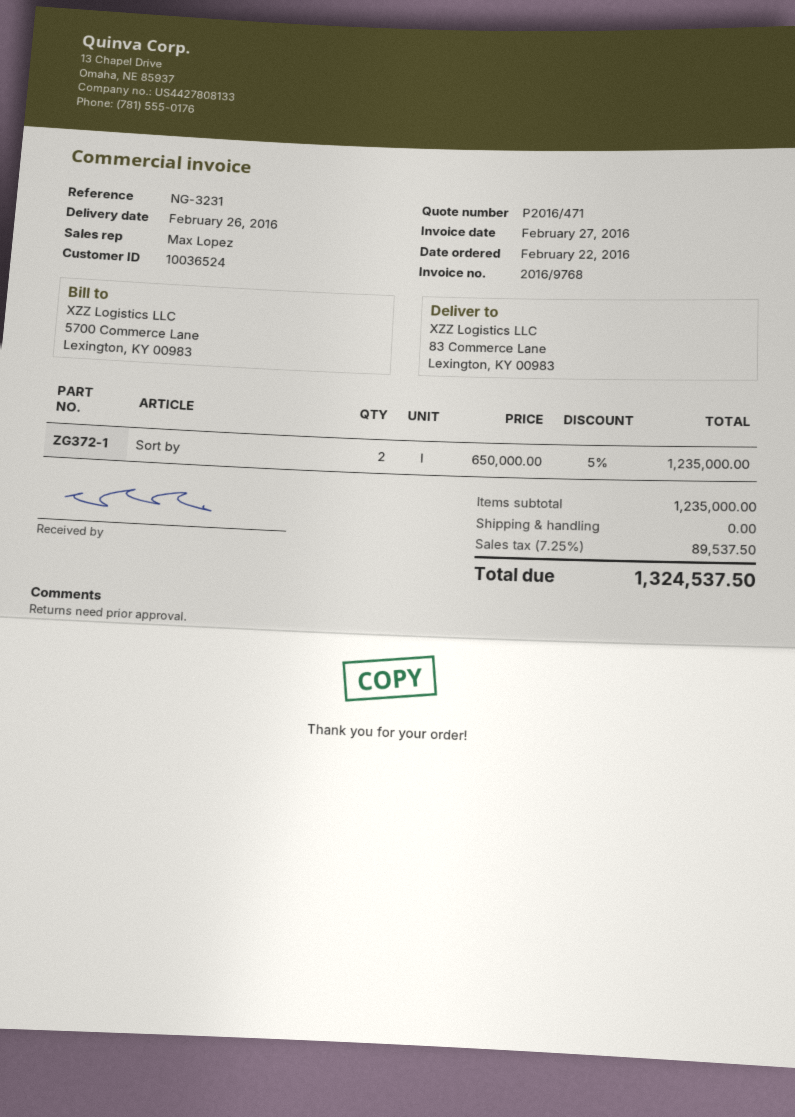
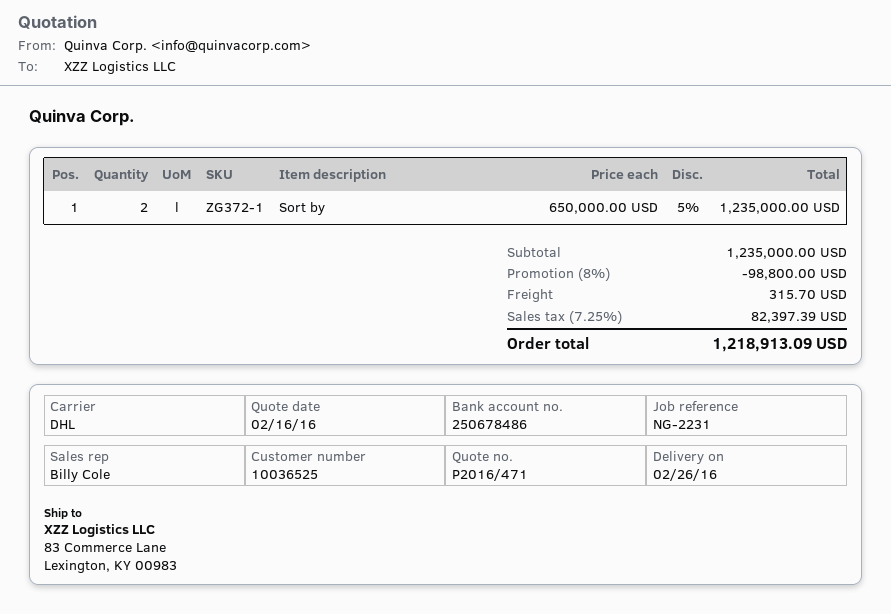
customer number: 10036524 -> 10036525
reference: NG-3231 -> NG-2231
sales rep: Max Lopez -> Billy Cole
discount: none -> 8% = 98800.00
shipping: 0.00 -> 315.70
tax: 7.25% = 89537.50 -> 7.25% = 82397.39
total: 1324537.50 -> 1218913.09

